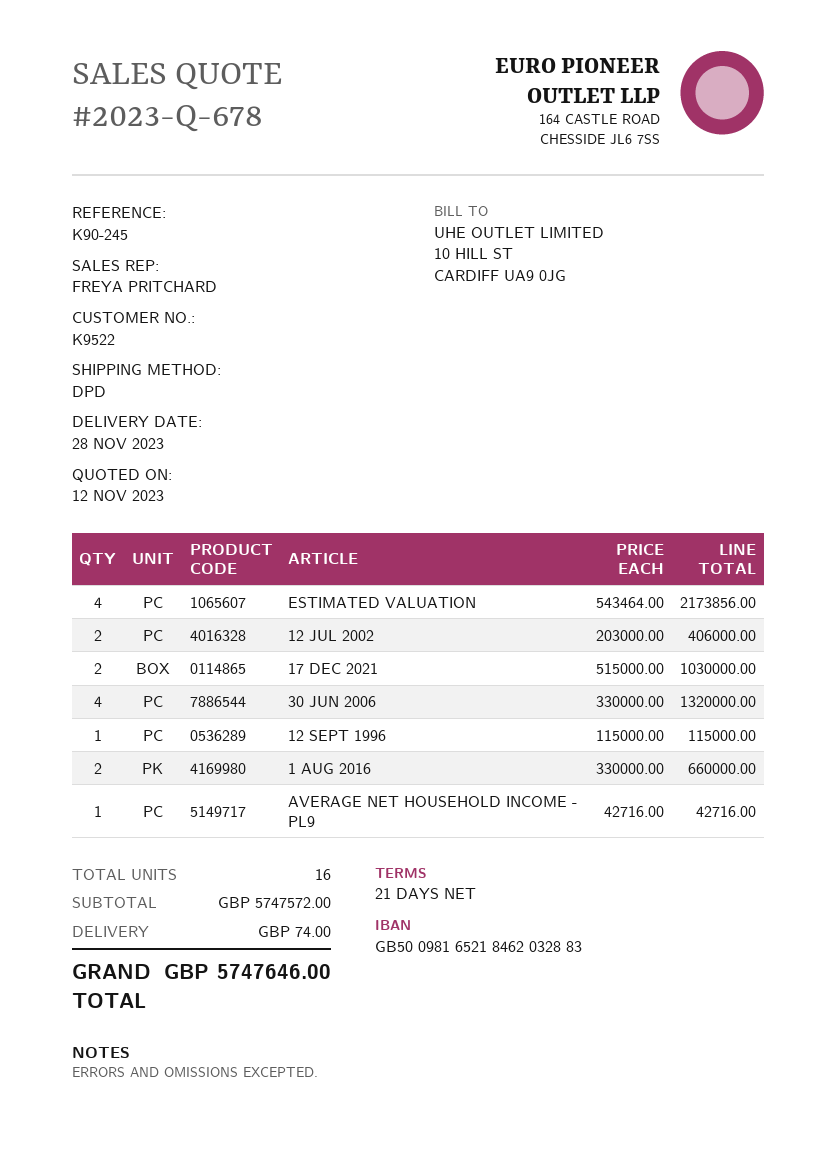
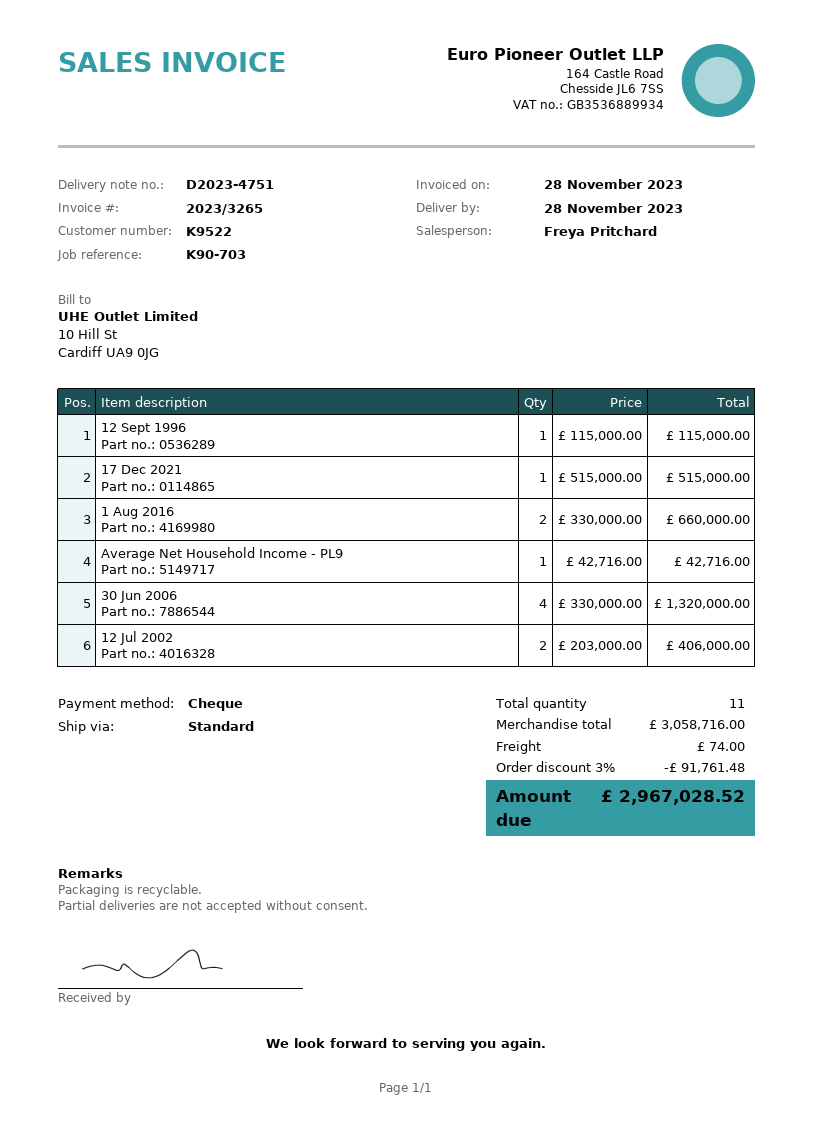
reference: K90-245 -> K90-703
shipping method: DPD -> standard
ESTIMATED VALUATION: 4 x 543464.00 = 2173856.00 -> none
17 DEC 2021: 2 x 515000.00 = 1030000.00 -> 1 x 515000.00 = 515000.00
total quantity: 16 -> 11
subtotal: 5747572.00 -> 3058716.00
discount: none -> 3% = 91761.48
total: 5747646.00 -> 2967028.52

